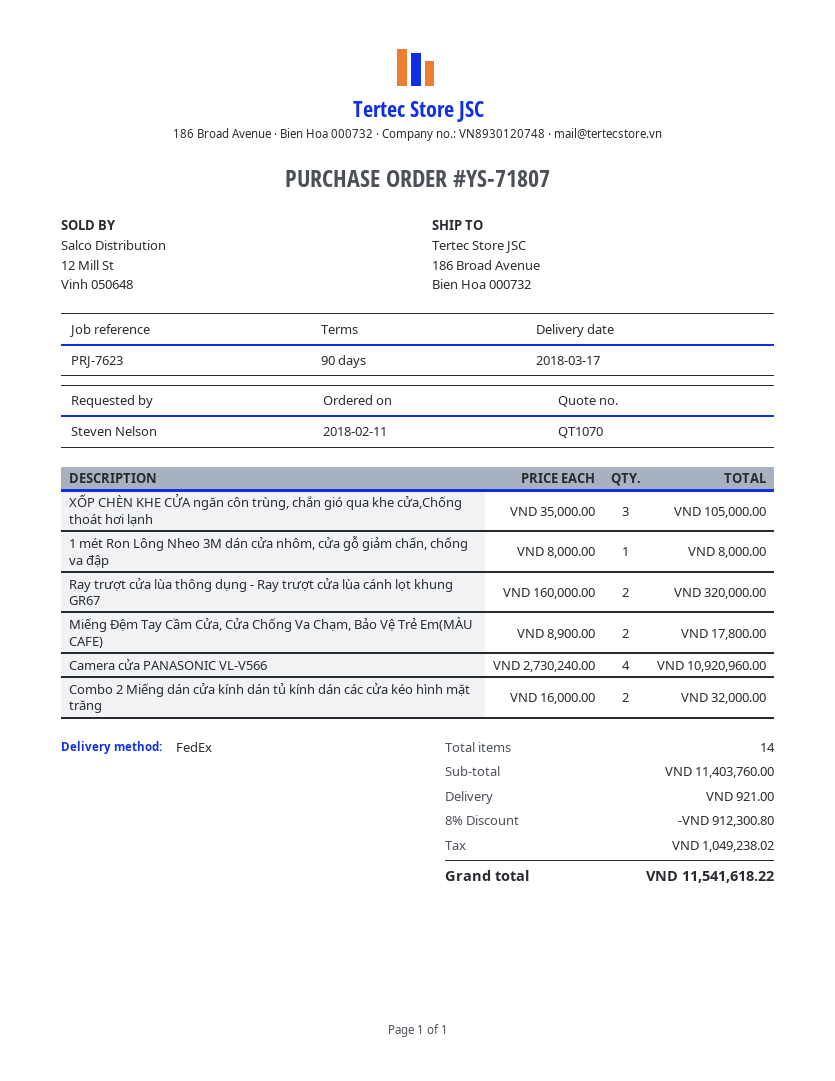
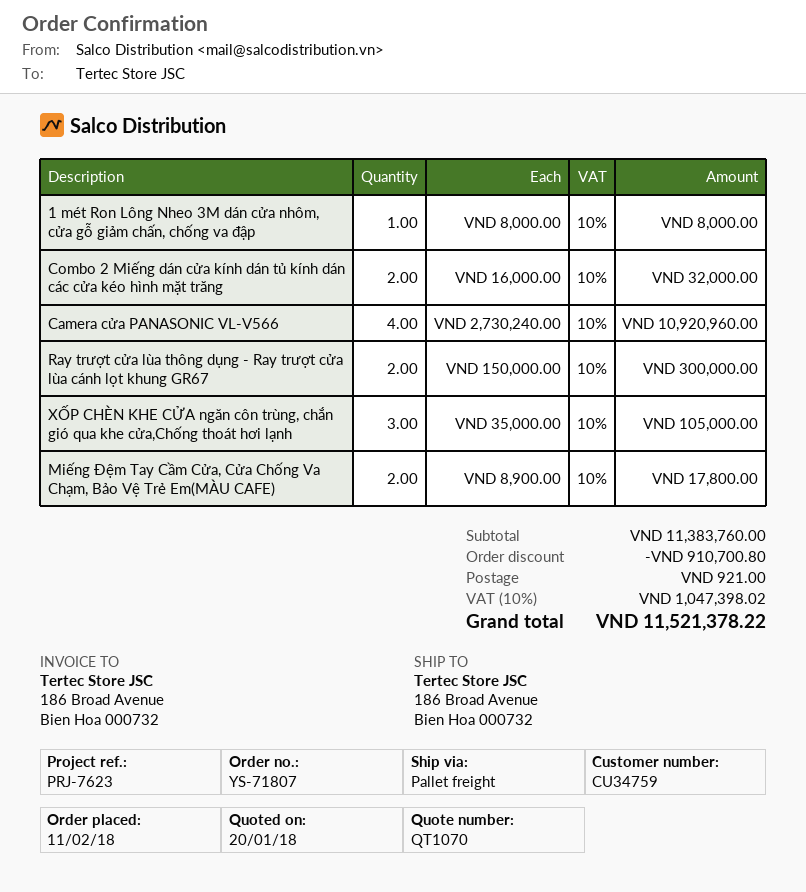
shipping method: FedEx -> pallet freight
Ray trượt cửa lùa thông dụng - Ray trượt cửa lùa cánh lọt khung GR67: 2 x 160000.00 = 320000.00 -> 2 x 150000.00 = 300000.00
subtotal: 11403760.00 -> 11383760.00
discount: 912300.80 -> 910700.80
tax: 1049238.02 -> 1047398.02
total: 11541618.22 -> 11521378.22

